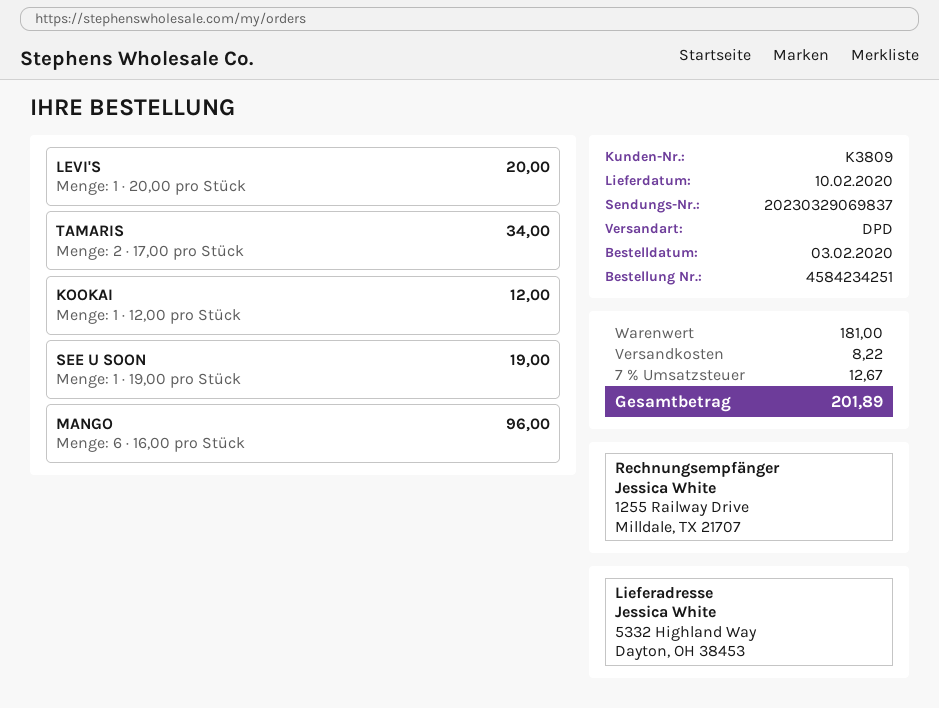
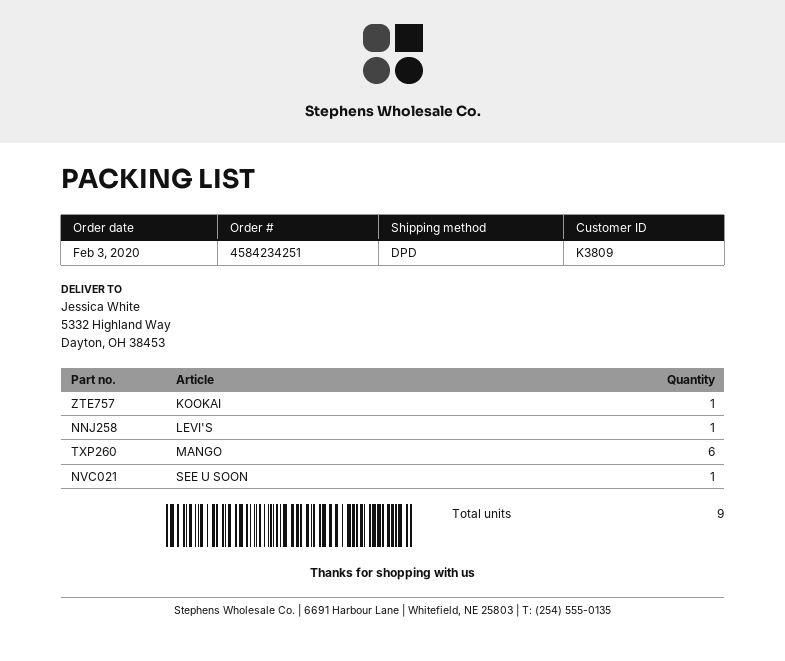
TAMARIS: 2 -> none

